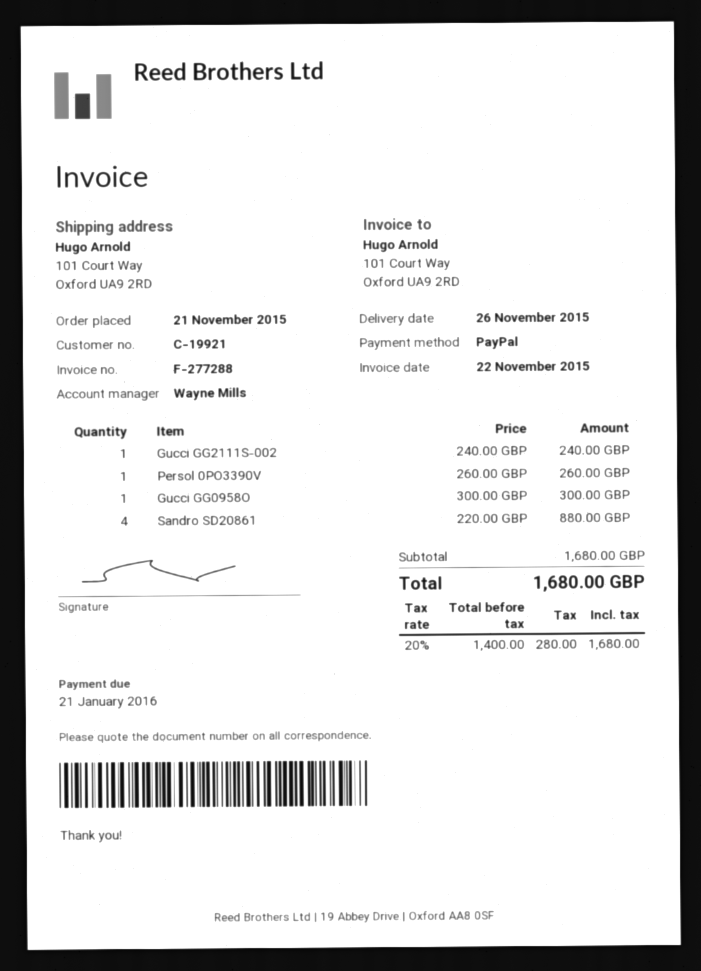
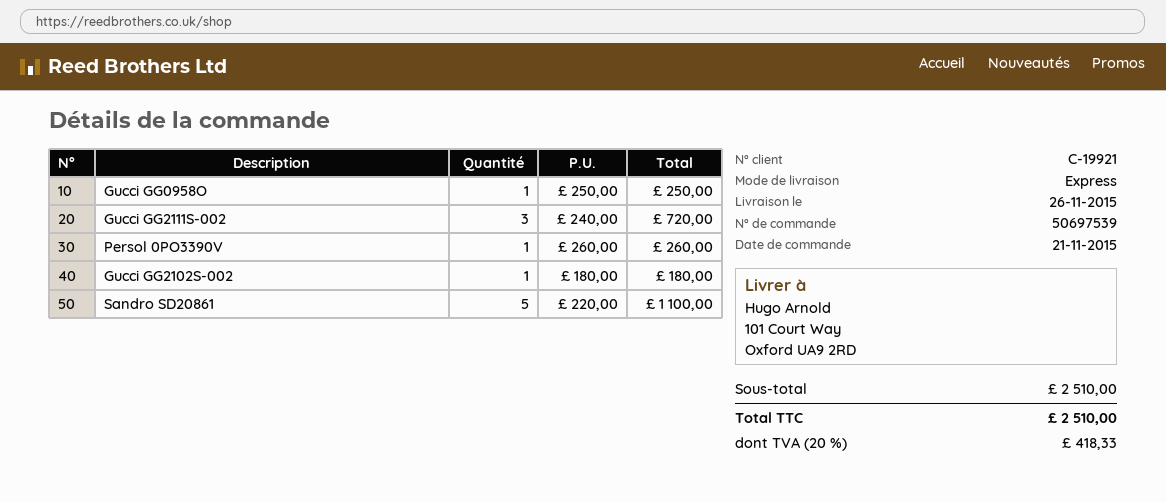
Gucci GG2111S-002: 1 x 240.00 = 240.00 -> 3 x 240.00 = 720.00
Gucci GG0958O: 1 x 300.00 = 300.00 -> 1 x 250.00 = 250.00
Sandro SD20861: 4 x 220.00 = 880.00 -> 5 x 220.00 = 1100.00
Gucci GG2102S-002: none -> 1 x 180.00 = 180.00
subtotal: 1680.00 -> 2510.00
tax: 20% = 280.00 -> 20% = 418.33
total: 1680.00 -> 2510.00

